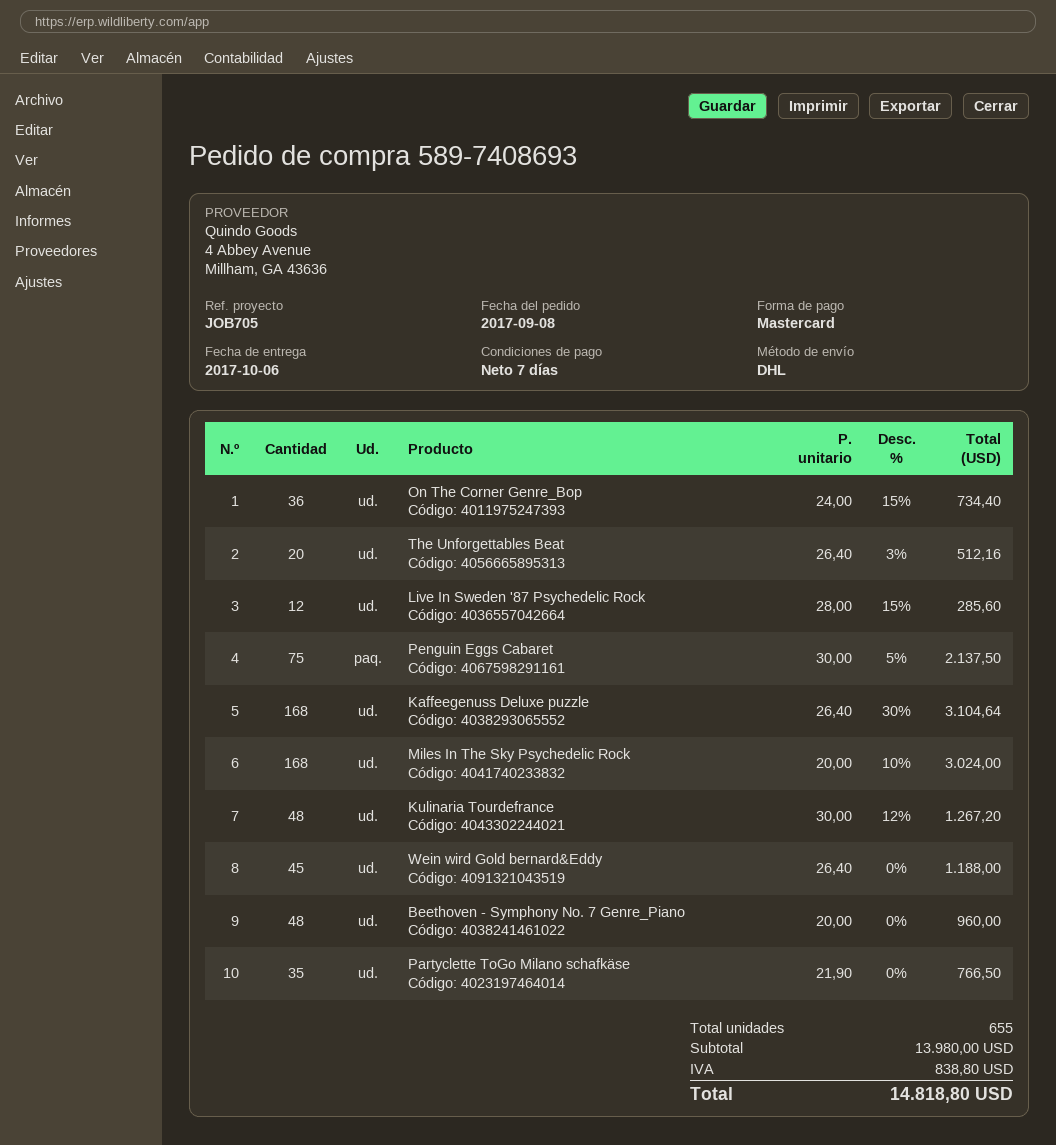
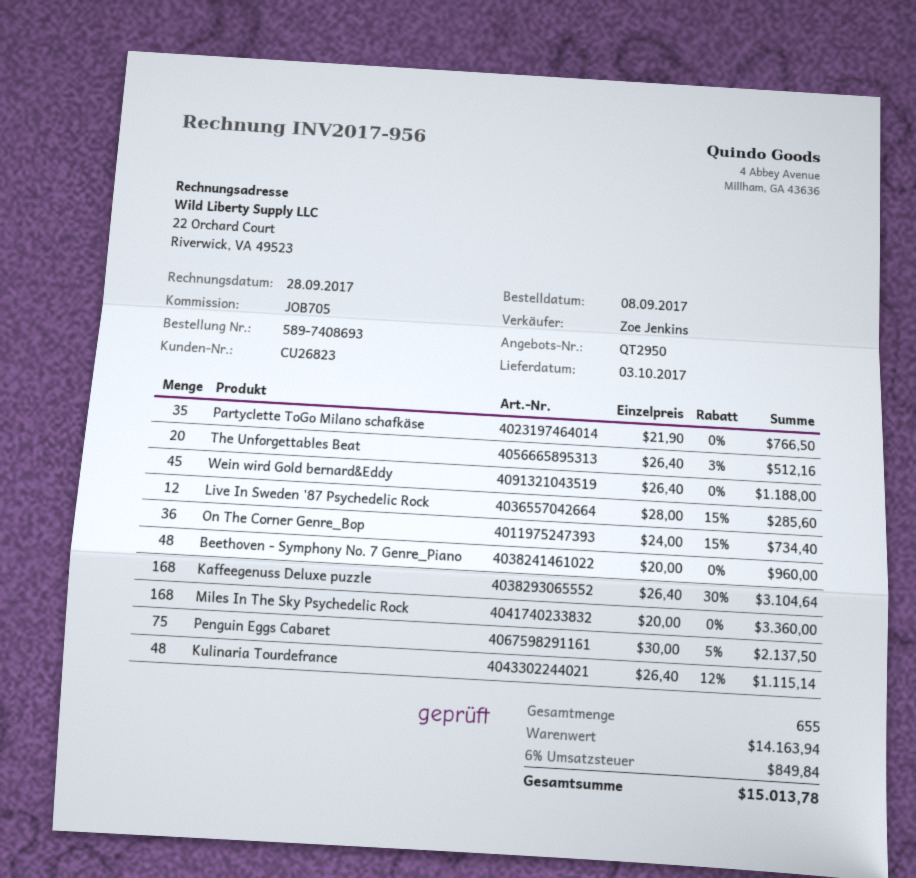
delivery date: 2017-10-06 -> 2017-10-03
Miles In The Sky Psychedelic Rock: 168 x 20.00 - 10% = 3024.00 -> 168 x 20.00 = 3360.00
Kulinaria Tourdefrance: 48 x 30.00 - 12% = 1267.20 -> 48 x 26.40 - 12% = 1115.14
subtotal: 13980.00 -> 14163.94
tax: 838.80 -> 849.84
total: 14818.80 -> 15013.78

